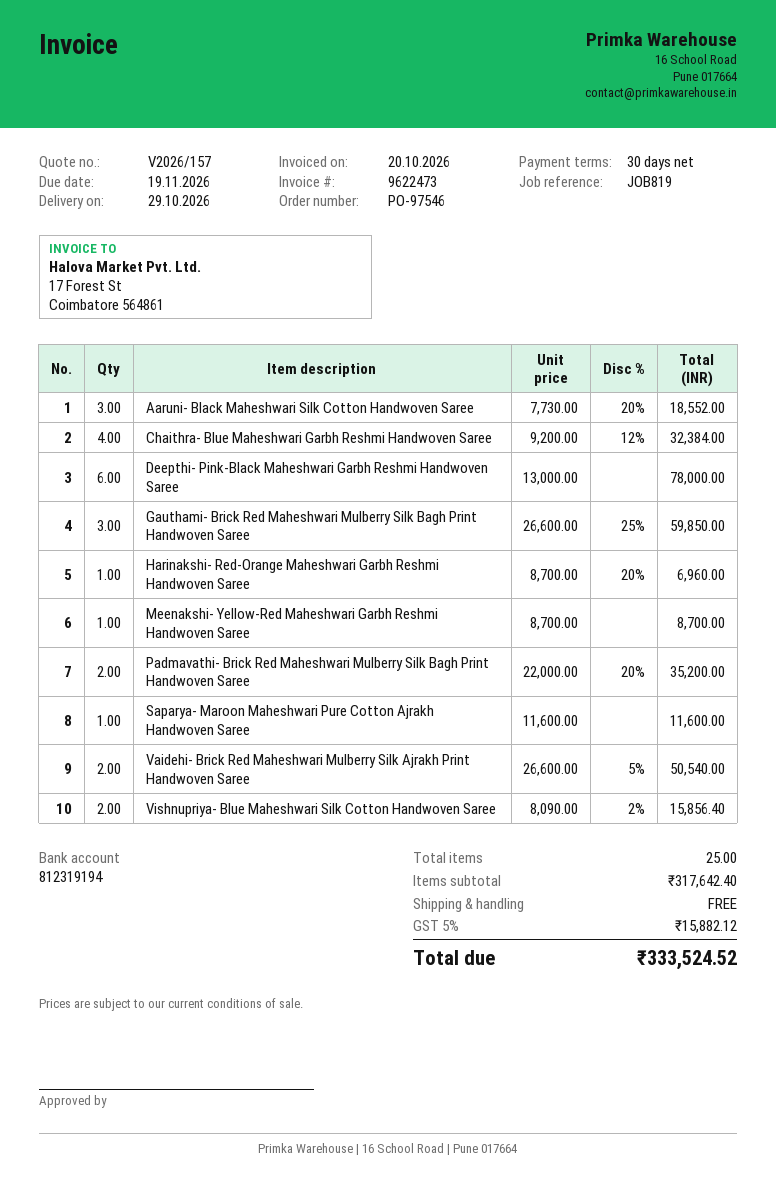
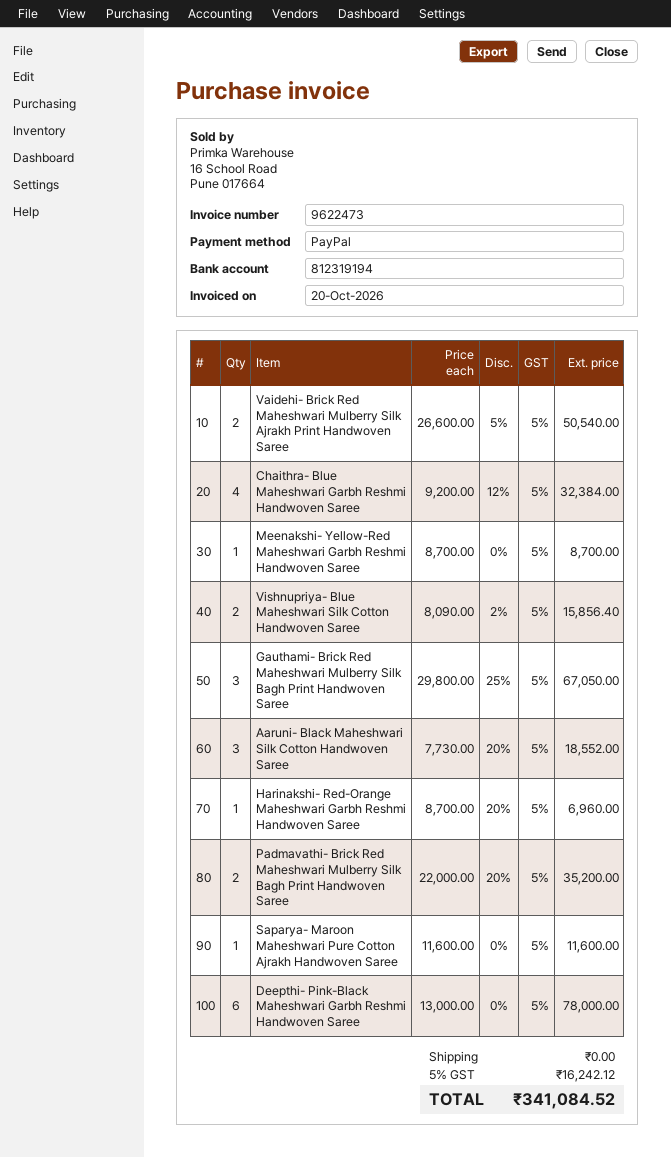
Gauthami- Brick Red Maheshwari Mulberry Silk Bagh Print Handwoven Saree: 3 x 26600.00 - 25% = 59850.00 -> 3 x 29800.00 - 25% = 67050.00
tax: 5% = 15882.12 -> 5% = 16242.12
total: 333524.52 -> 341084.52

